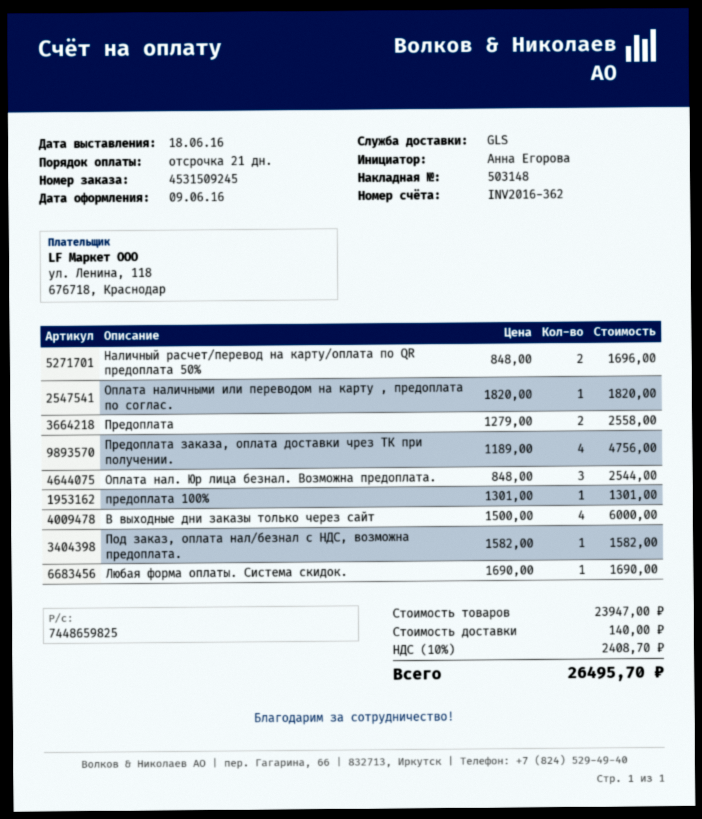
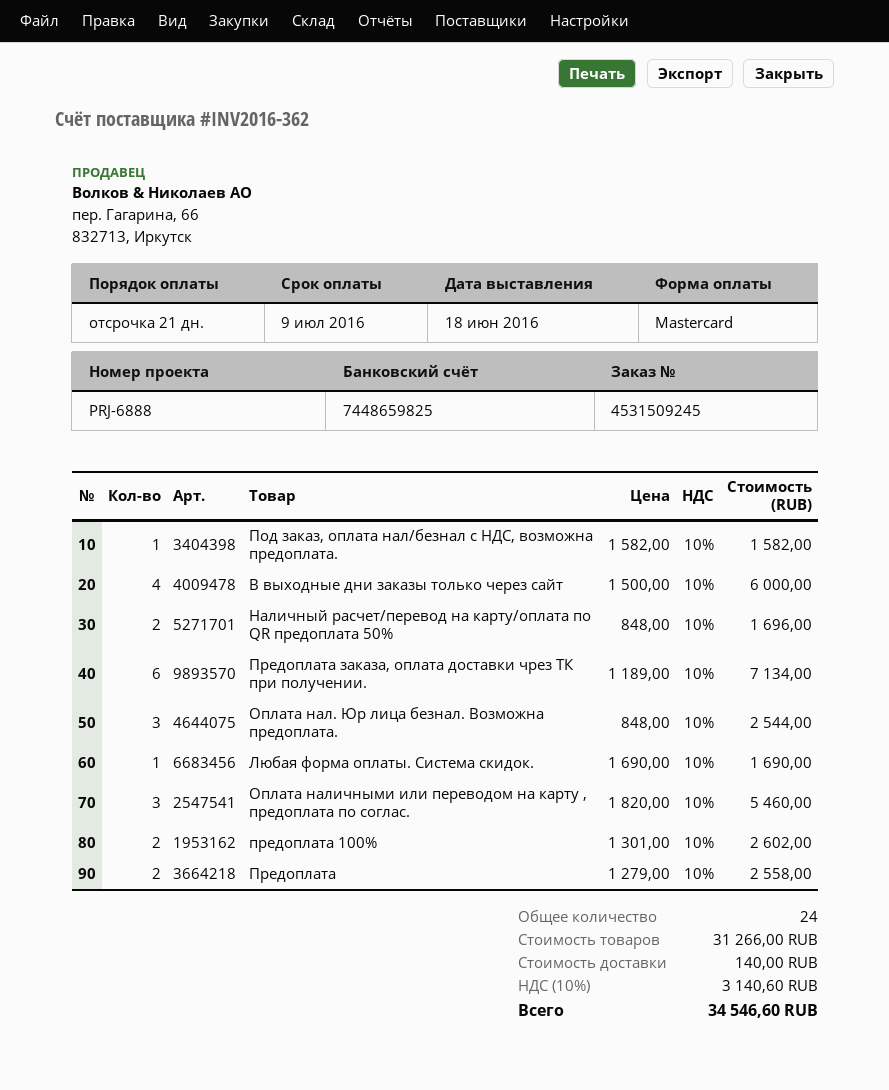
Оплата наличными или переводом на карту , предоплата по соглас.: 1 x 1820.00 = 1820.00 -> 3 x 1820.00 = 5460.00
Предоплата заказа, оплата доставки чрез ТК при получении.: 4 x 1189.00 = 4756.00 -> 6 x 1189.00 = 7134.00
предоплата 100%: 1 x 1301.00 = 1301.00 -> 2 x 1301.00 = 2602.00
subtotal: 23947.00 -> 31266.00
tax: 10% = 2408.70 -> 10% = 3140.60
total: 26495.70 -> 34546.60

